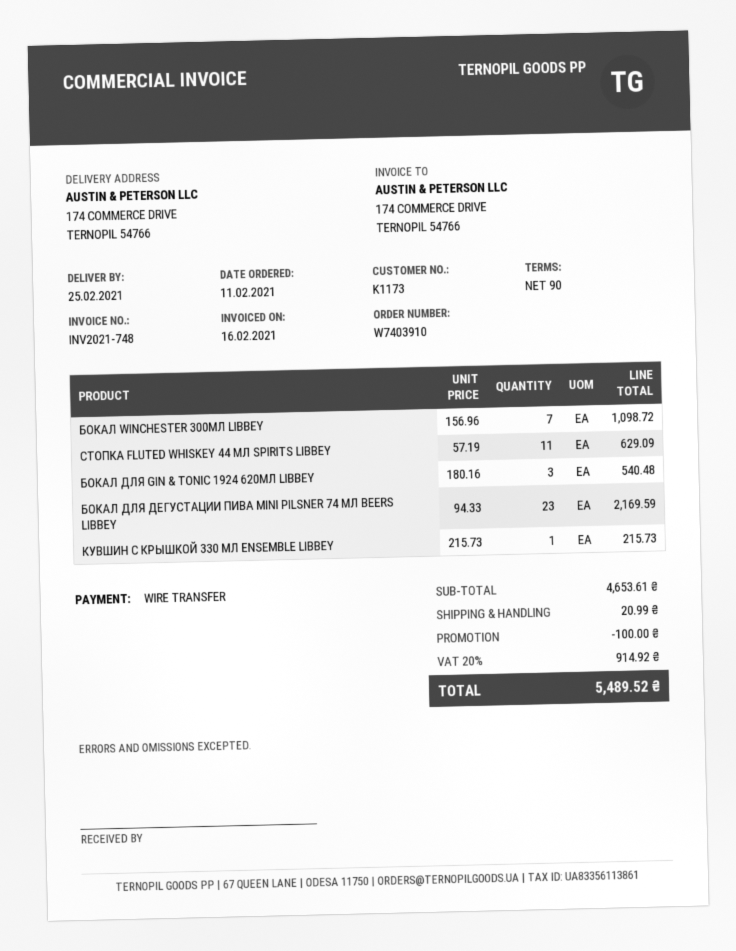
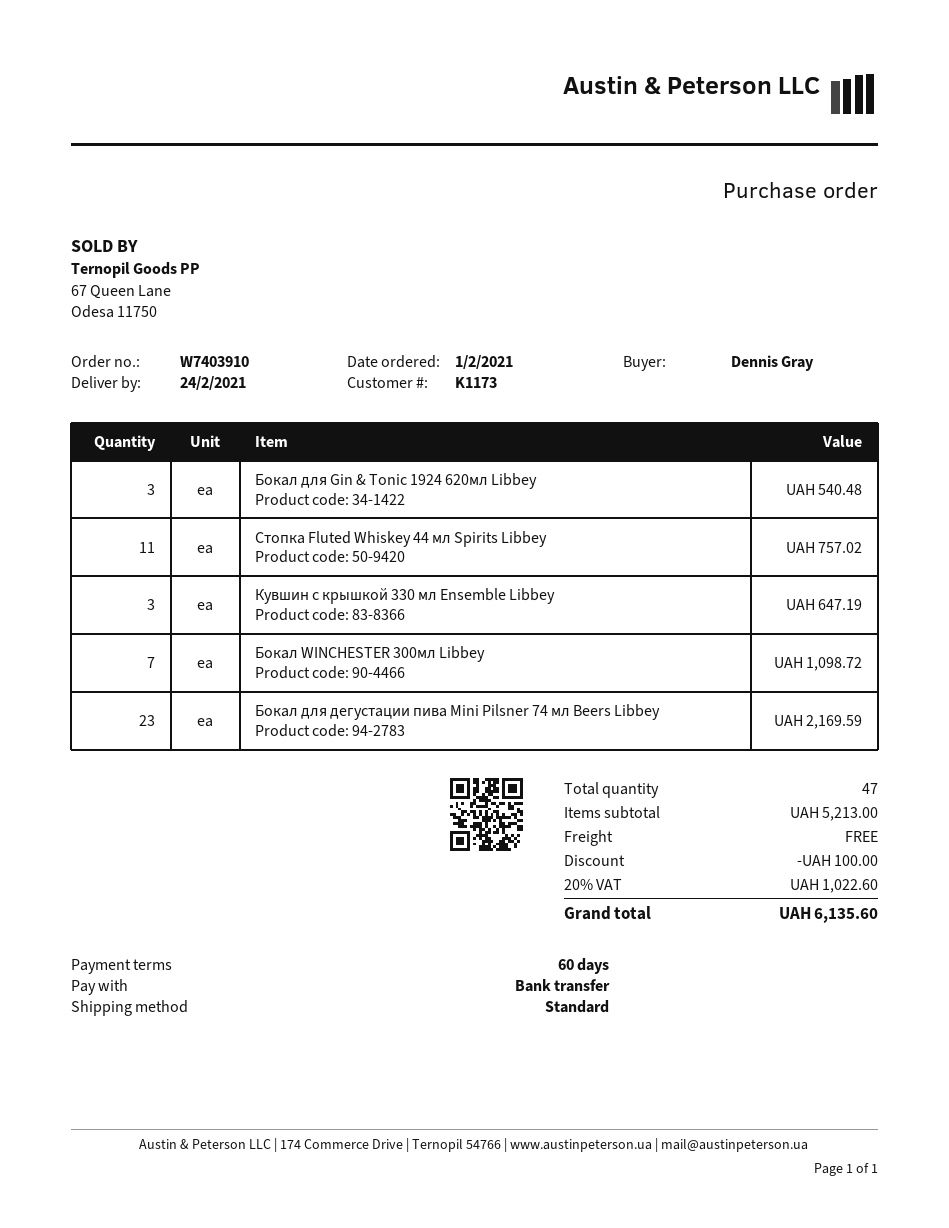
order date: 2021-02-11 -> 2021-02-01
delivery date: 2021-02-25 -> 2021-02-24
payment terms: 90 days -> 60 days
СТОПКА FLUTED WHISKEY 44 МЛ SPIRITS LIBBEY: 11 for 629.09 -> 11 for 757.02
КУВШИН С КРЫШКОЙ 330 МЛ ENSEMBLE LIBBEY: 1 for 215.73 -> 3 for 647.19
subtotal: 4653.61 -> 5213.00
shipping: 20.99 -> 0.00
tax: 20% = 914.92 -> 20% = 1022.60
total: 5489.52 -> 6135.60

